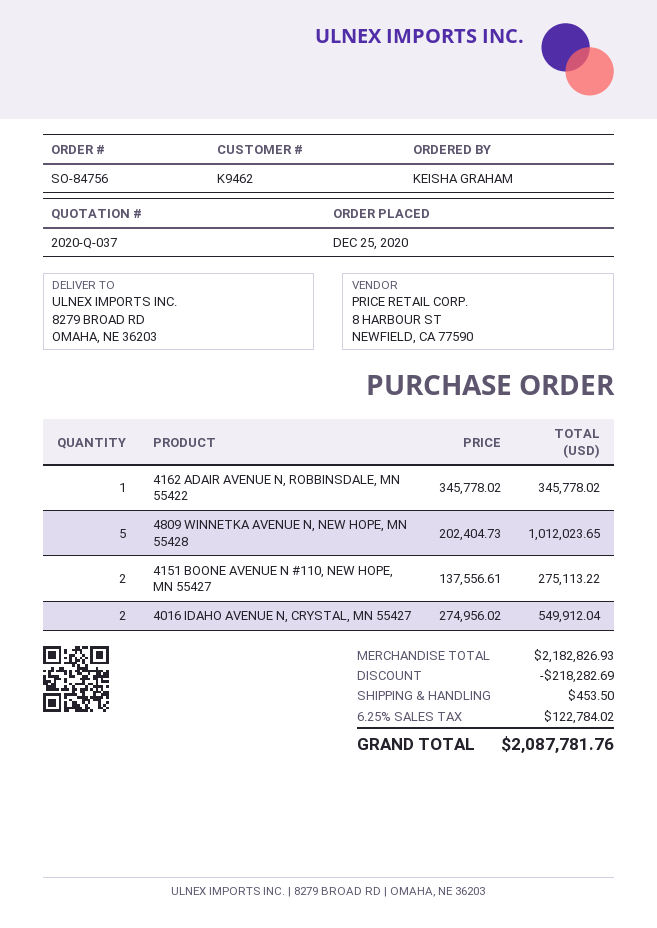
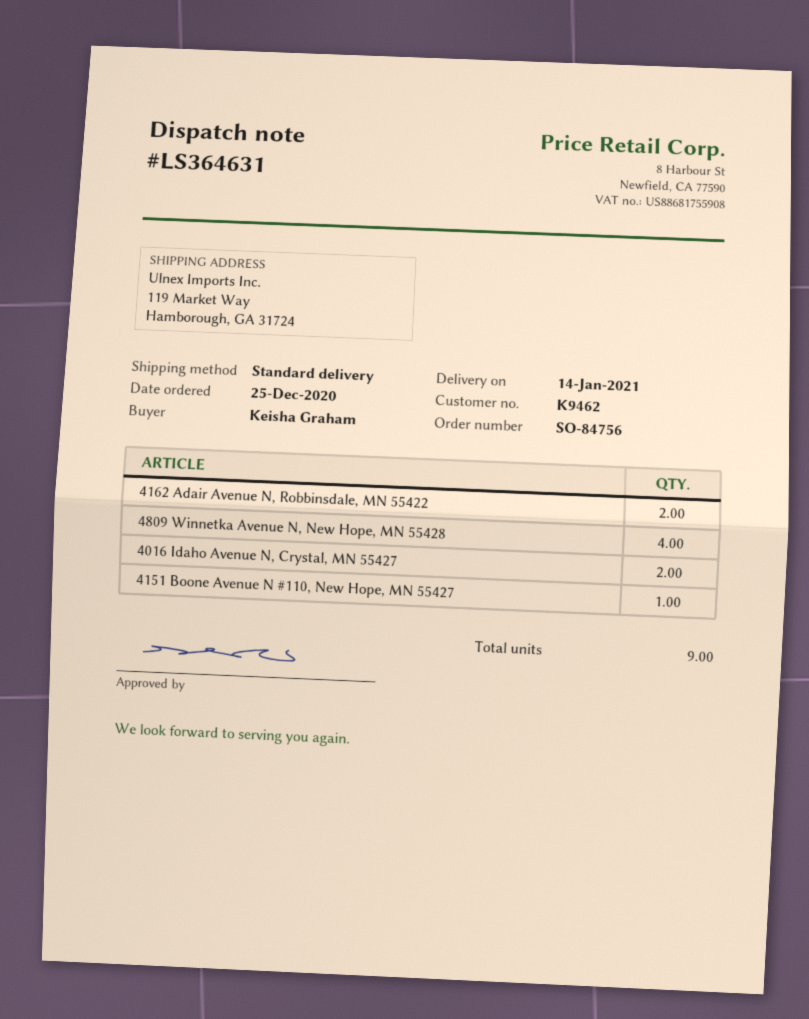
ship to: 8279 BROAD RD, OMAHA, NE 36203 -> 119 Market Way, Hamborough, GA 31724
4162 ADAIR AVENUE N, ROBBINSDALE, MN 55422: 1 -> 2
4809 WINNETKA AVENUE N, NEW HOPE, MN 55428: 5 -> 4
4151 BOONE AVENUE N #110, NEW HOPE, MN 55427: 2 -> 1

